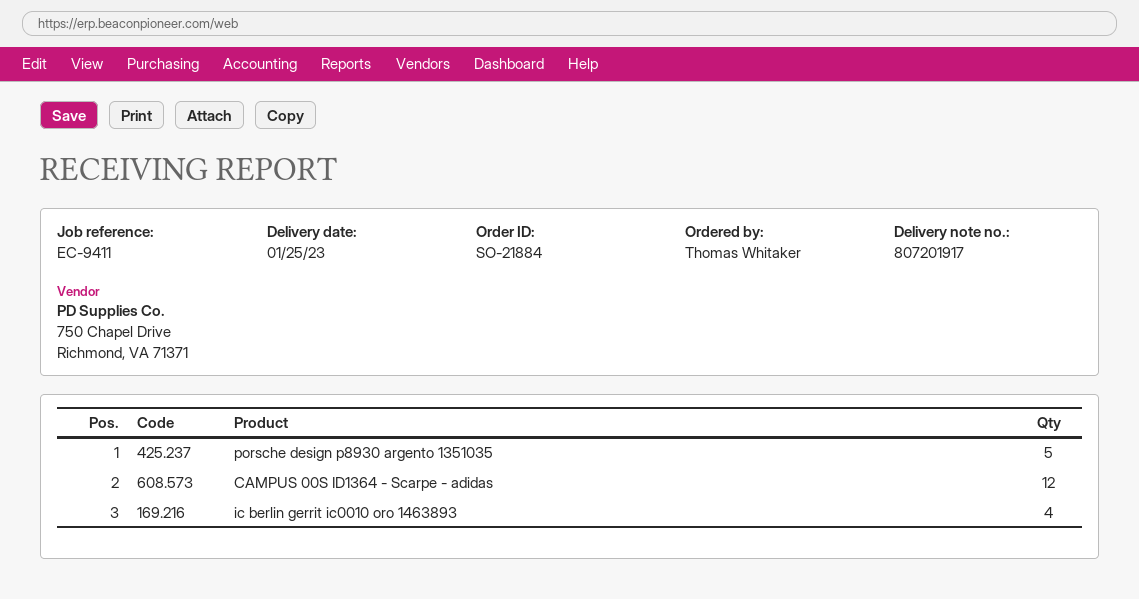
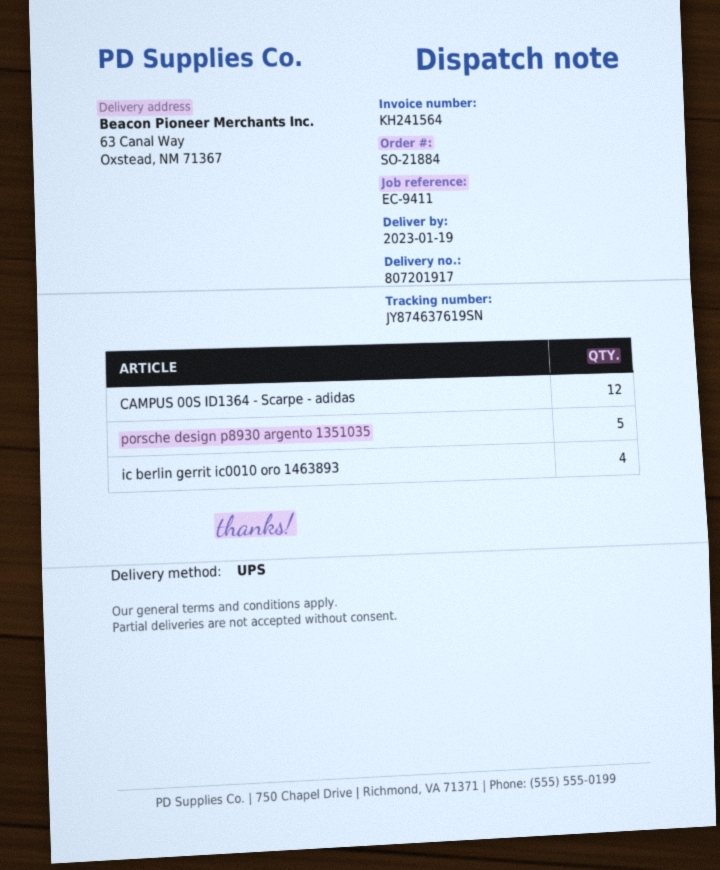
delivery date: 2023-01-25 -> 2023-01-19

